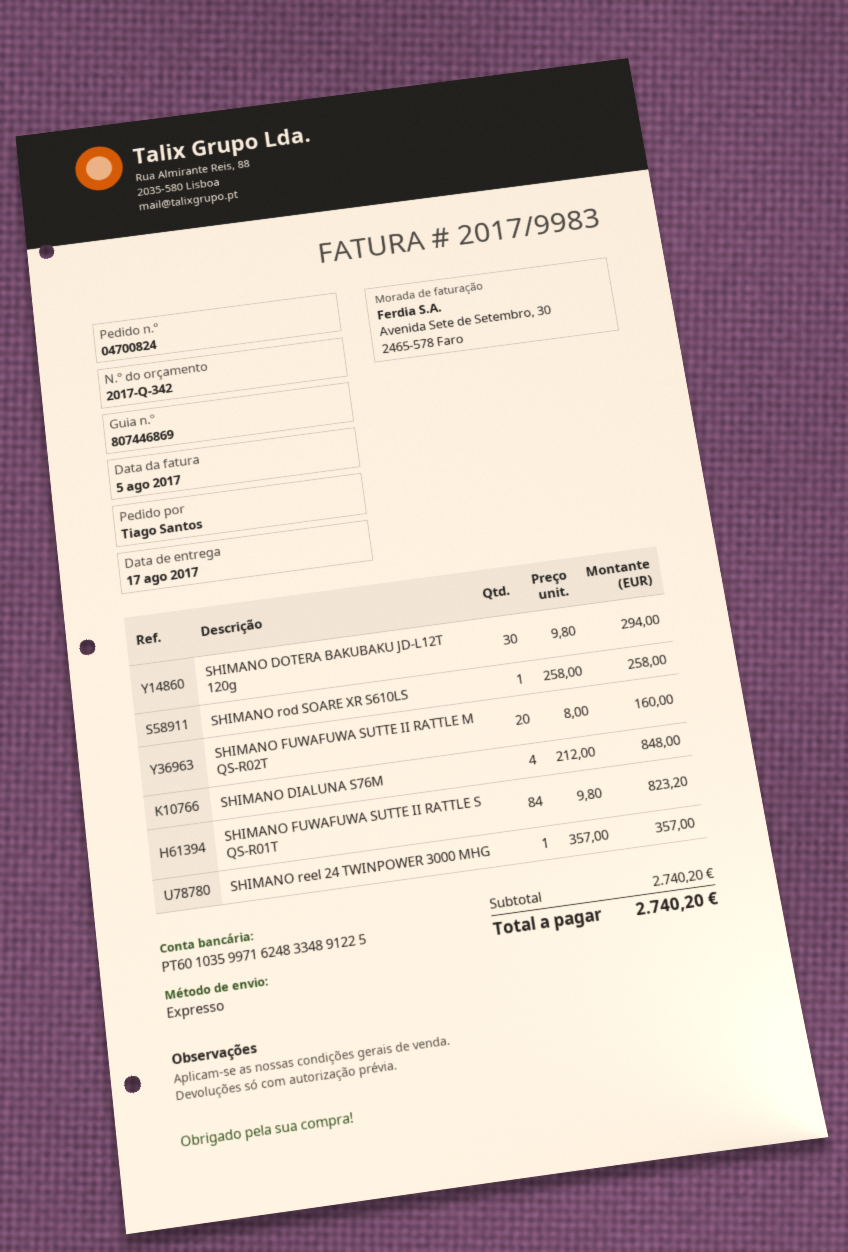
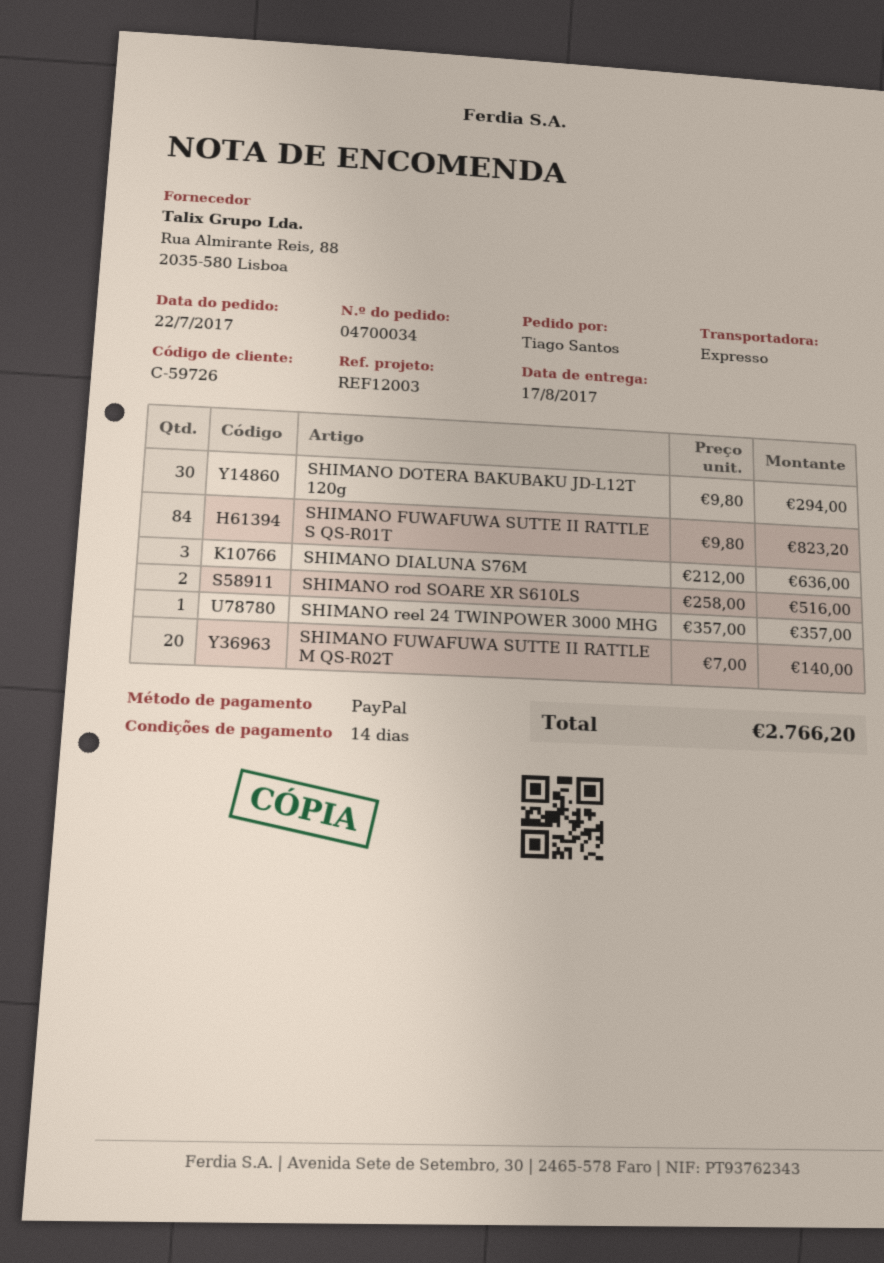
order number: 04700824 -> 04700034
SHIMANO rod SOARE XR S610LS: 1 x 258.00 = 258.00 -> 2 x 258.00 = 516.00
SHIMANO FUWAFUWA SUTTE II RATTLE M QS-R02T: 20 x 8.00 = 160.00 -> 20 x 7.00 = 140.00
SHIMANO DIALUNA S76M: 4 x 212.00 = 848.00 -> 3 x 212.00 = 636.00
total: 2740.20 -> 2766.20

